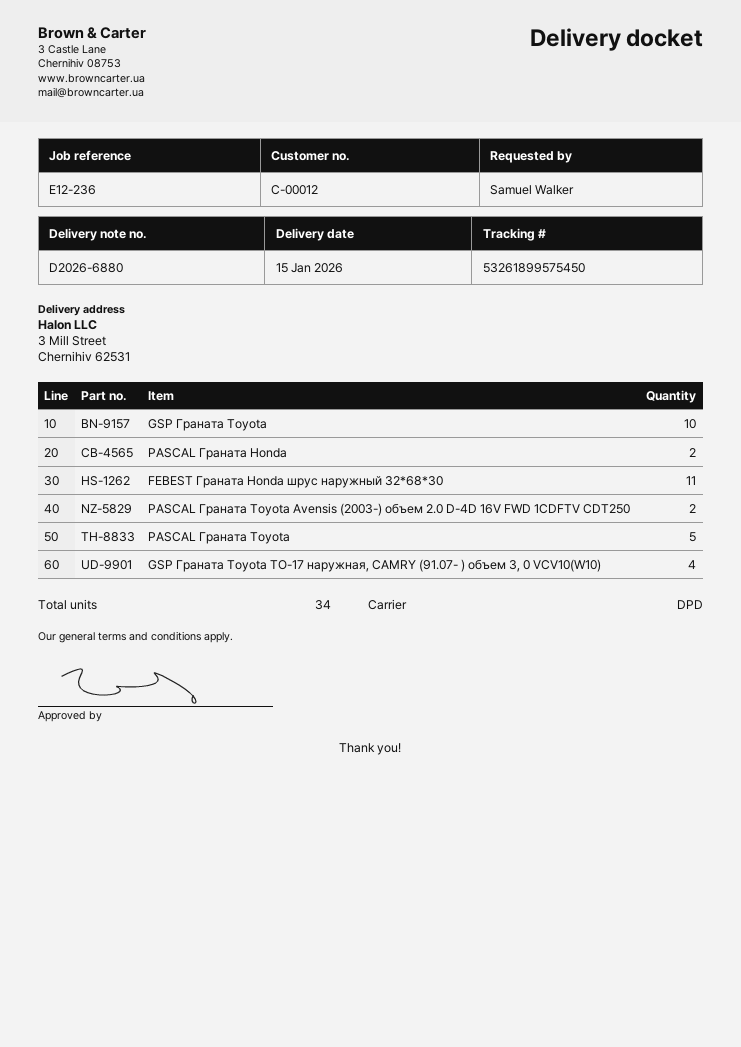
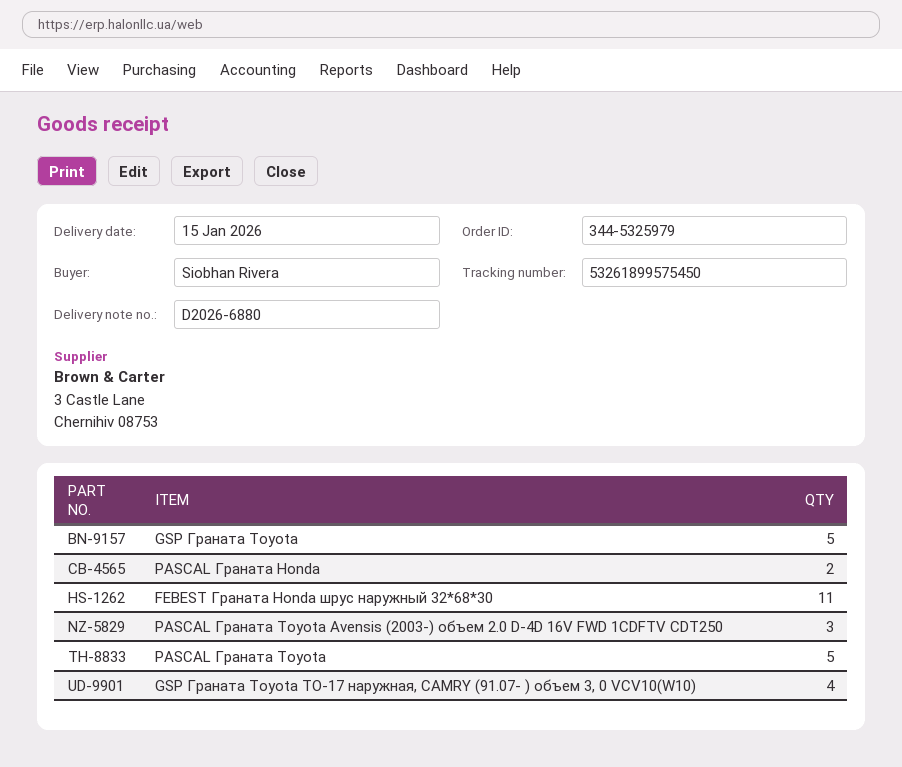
ordered by: Samuel Walker -> Siobhan Rivera
GSP Граната Toyota: 10 -> 5
PASCAL Граната Toyota Avensis (2003-) объем 2.0 D-4D 16V FWD 1CDFTV CDT250: 2 -> 3

